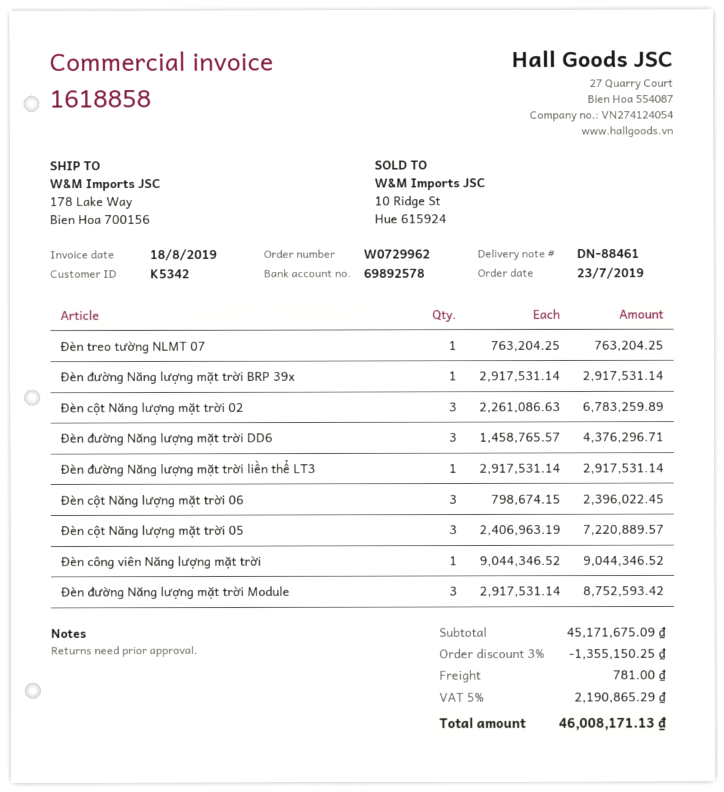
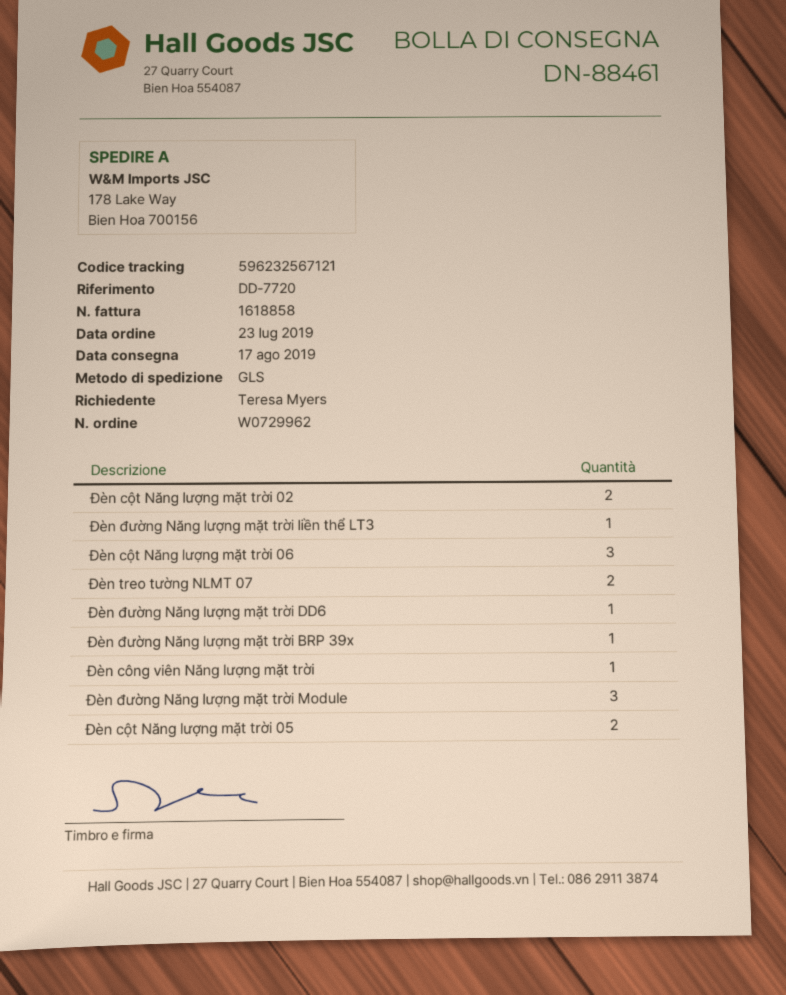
Đèn treo tường NLMT 07: 1 -> 2
Đèn cột Năng lượng mặt trời 02: 3 -> 2
Đèn đường Năng lượng mặt trời DD6: 3 -> 1
Đèn cột Năng lượng mặt trời 05: 3 -> 2

